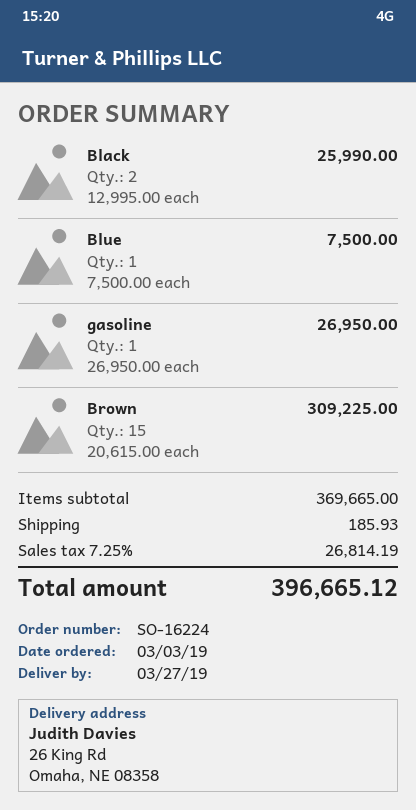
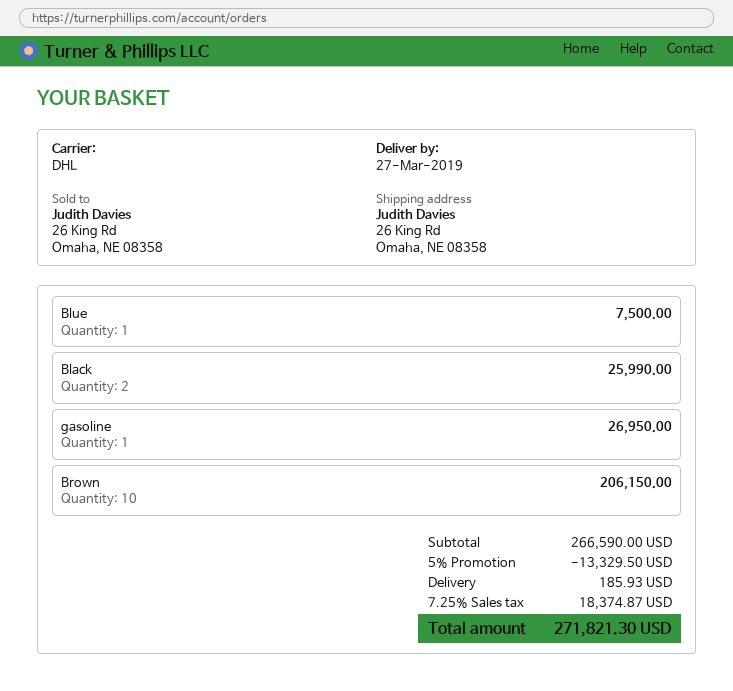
Brown: 15 for 309225.00 -> 10 for 206150.00
subtotal: 369665.00 -> 266590.00
discount: none -> 5% = 13329.50
tax: 7.25% = 26814.19 -> 7.25% = 18374.87
total: 396665.12 -> 271821.30

